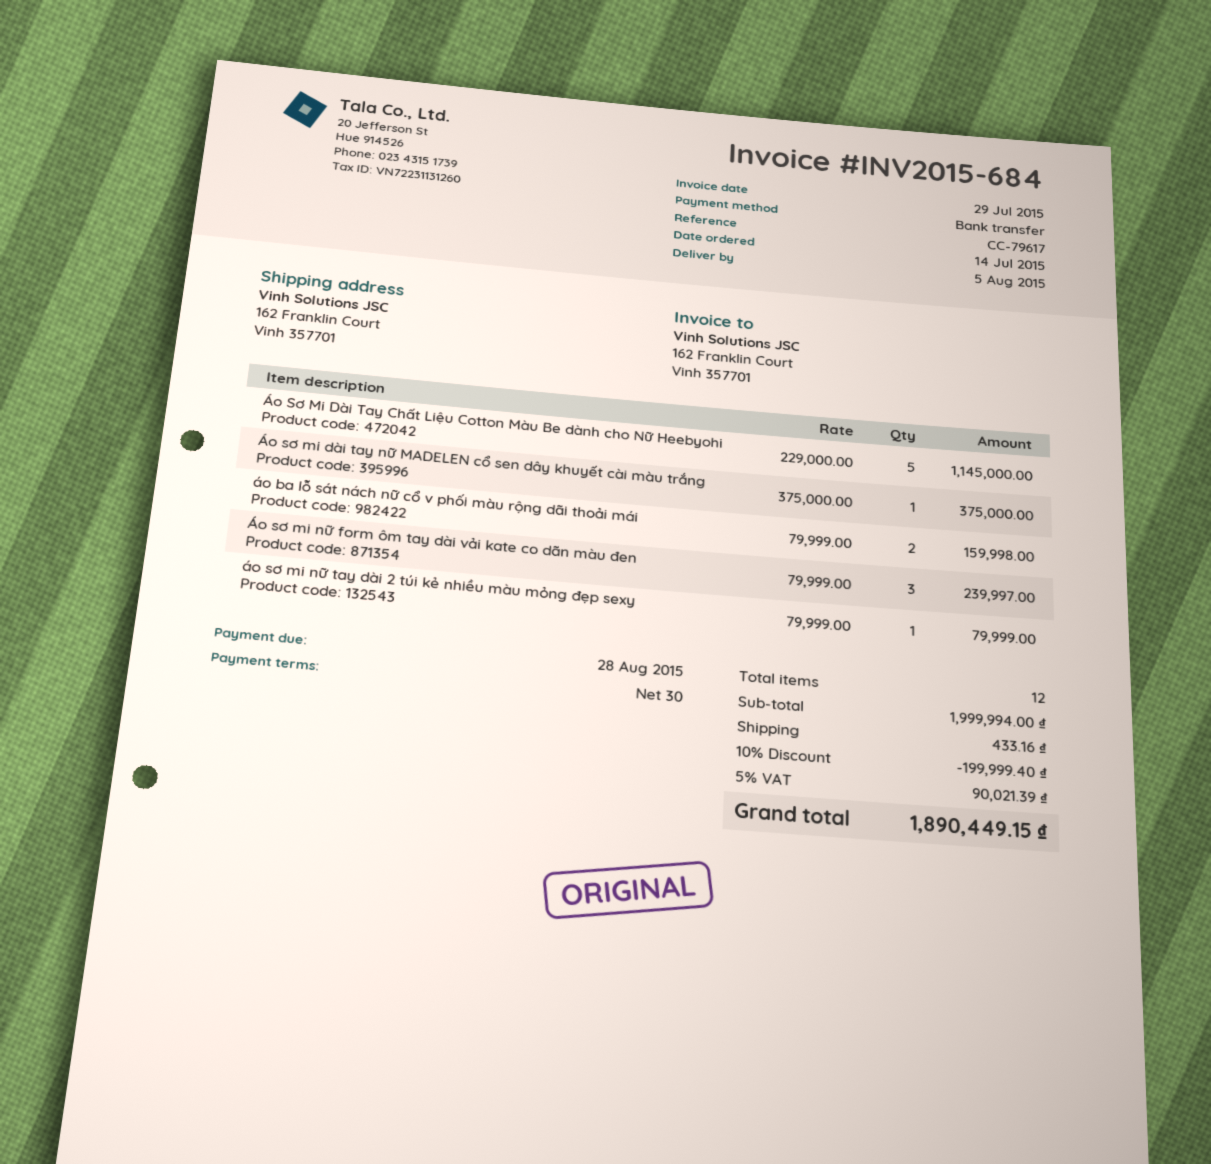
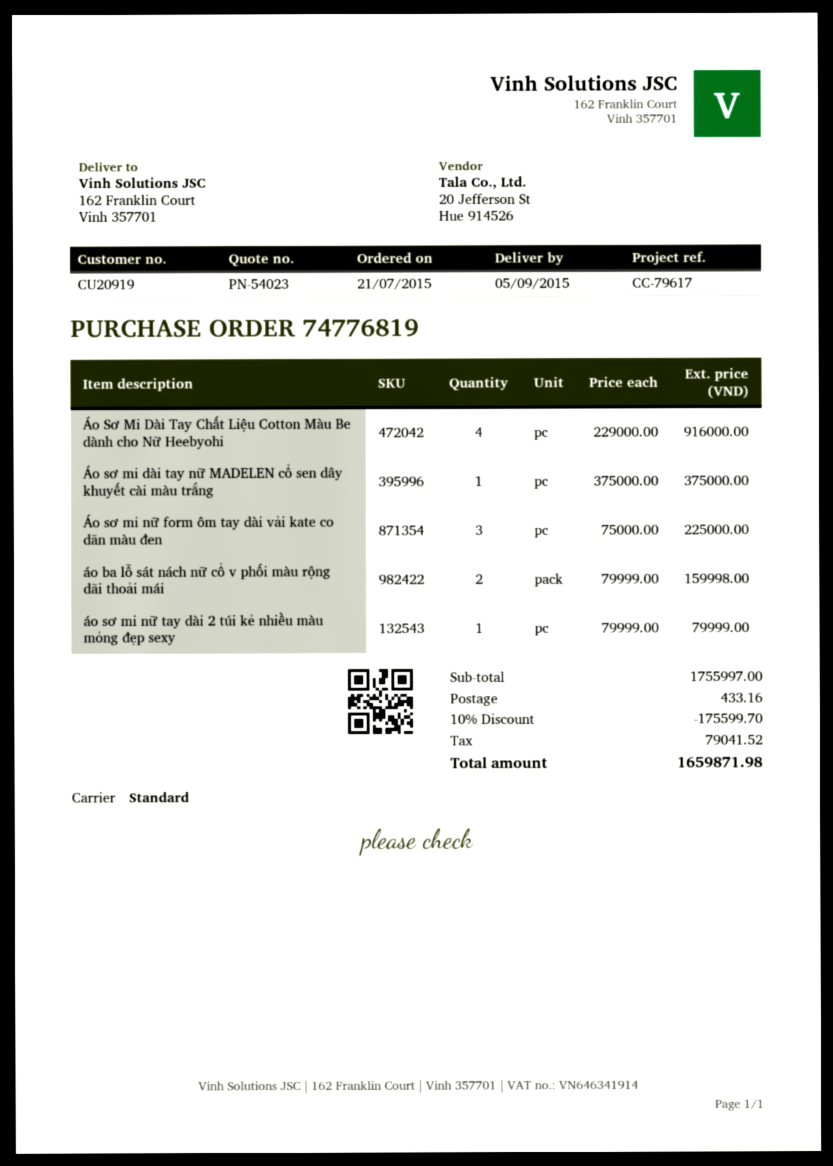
order date: 2015-07-14 -> 2015-07-21
delivery date: 2015-08-05 -> 2015-09-05
Áo Sơ Mi Dài Tay Chất Liệu Cotton Màu Be dành cho Nữ Heebyohi: 5 x 229000.00 = 1145000.00 -> 4 x 229000.00 = 916000.00
Áo sơ mi nữ form ôm tay dài vải kate co dãn màu đen: 3 x 79999.00 = 239997.00 -> 3 x 75000.00 = 225000.00
subtotal: 1999994.00 -> 1755997.00
discount: 10% = 199999.40 -> 10% = 175599.70
tax: 90021.39 -> 79041.52
total: 1890449.15 -> 1659871.98

